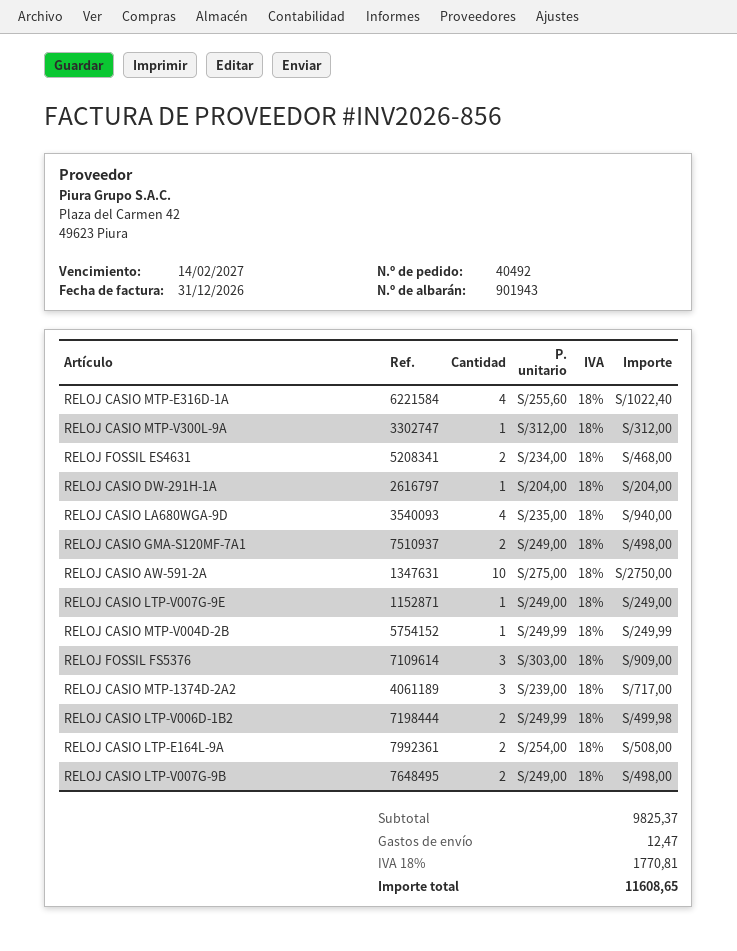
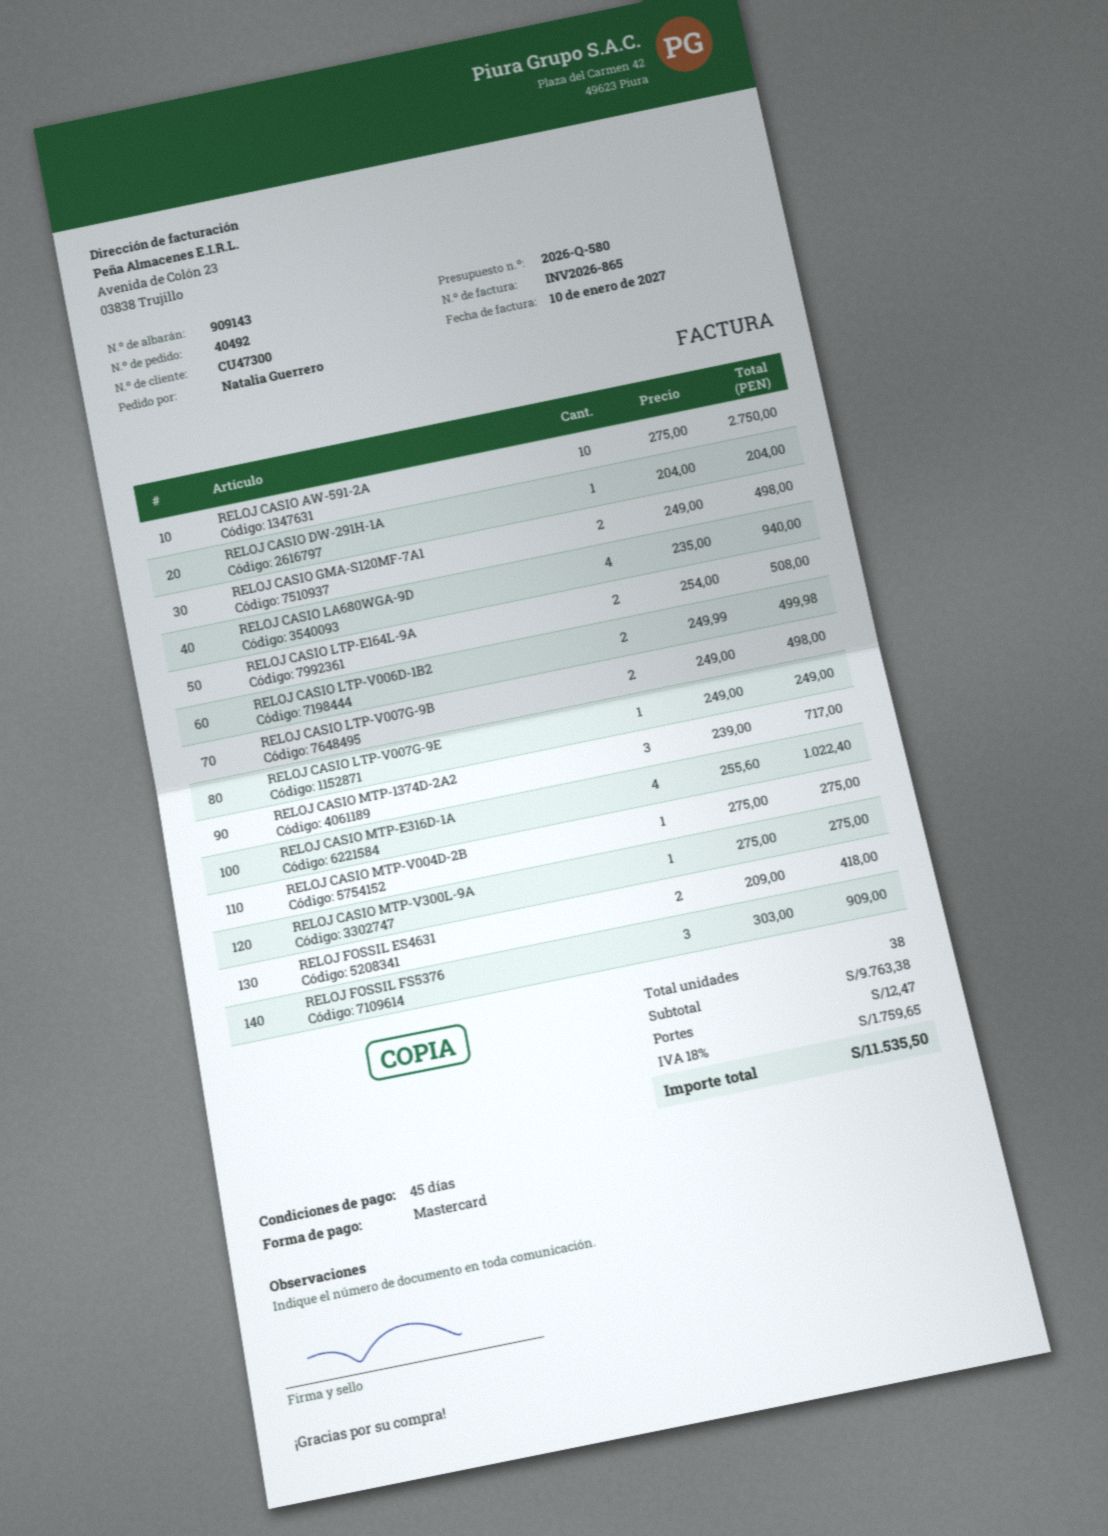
delivery note number: 901943 -> 909143
invoice number: INV2026-856 -> INV2026-865
invoice date: 2026-12-31 -> 2027-01-10
RELOJ CASIO MTP-V300L-9A: 1 x 312.00 = 312.00 -> 1 x 275.00 = 275.00
RELOJ FOSSIL ES4631: 2 x 234.00 = 468.00 -> 2 x 209.00 = 418.00
RELOJ CASIO MTP-V004D-2B: 1 x 249.99 = 249.99 -> 1 x 275.00 = 275.00
subtotal: 9825.37 -> 9763.38
tax: 18% = 1770.81 -> 18% = 1759.65
total: 11608.65 -> 11535.50

